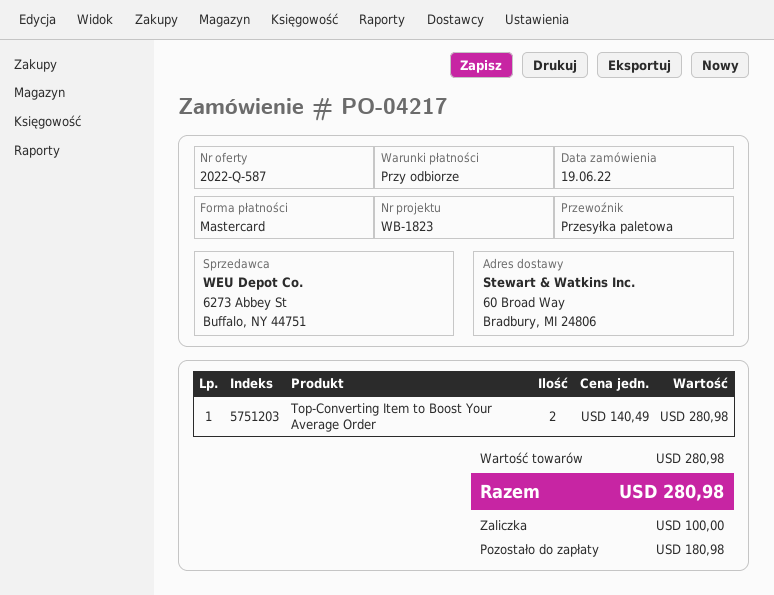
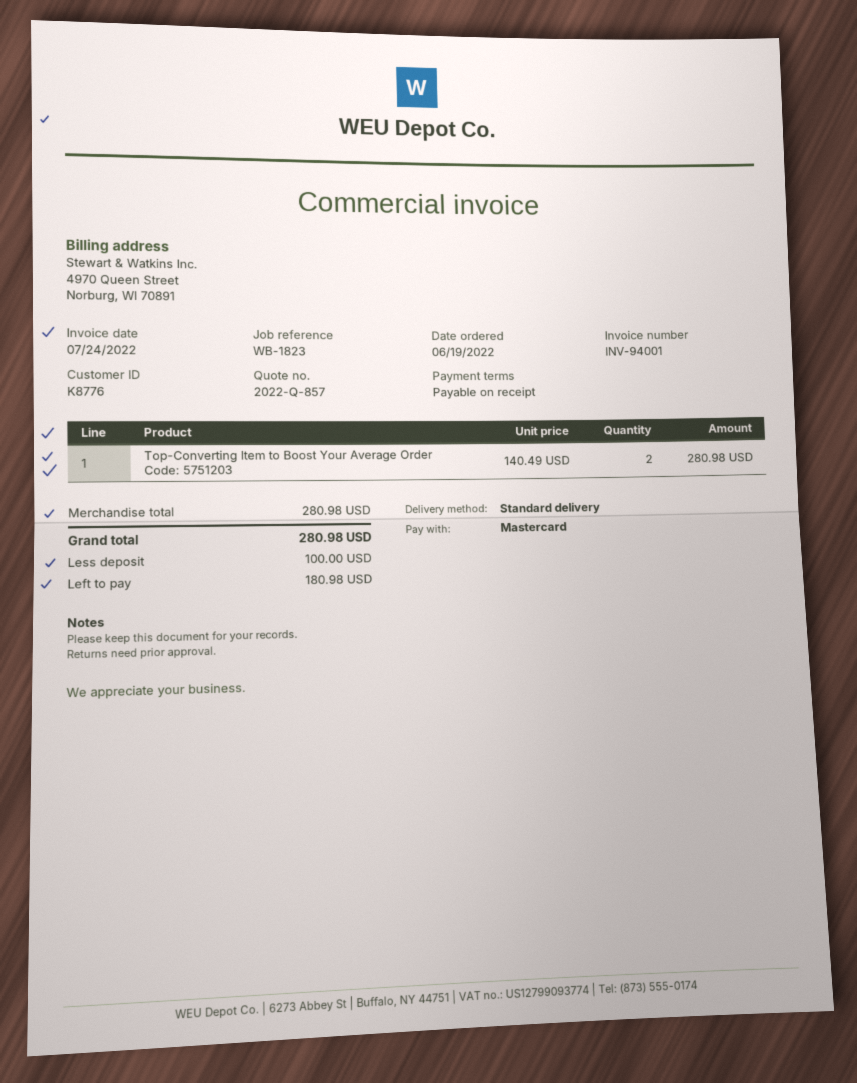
quote number: 2022-Q-587 -> 2022-Q-857
shipping method: pallet freight -> standard

